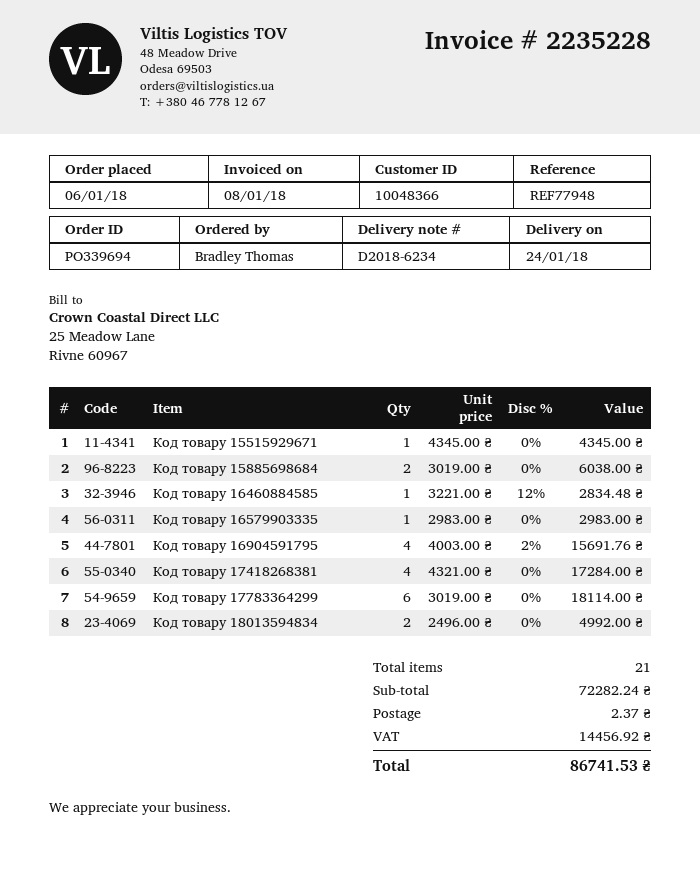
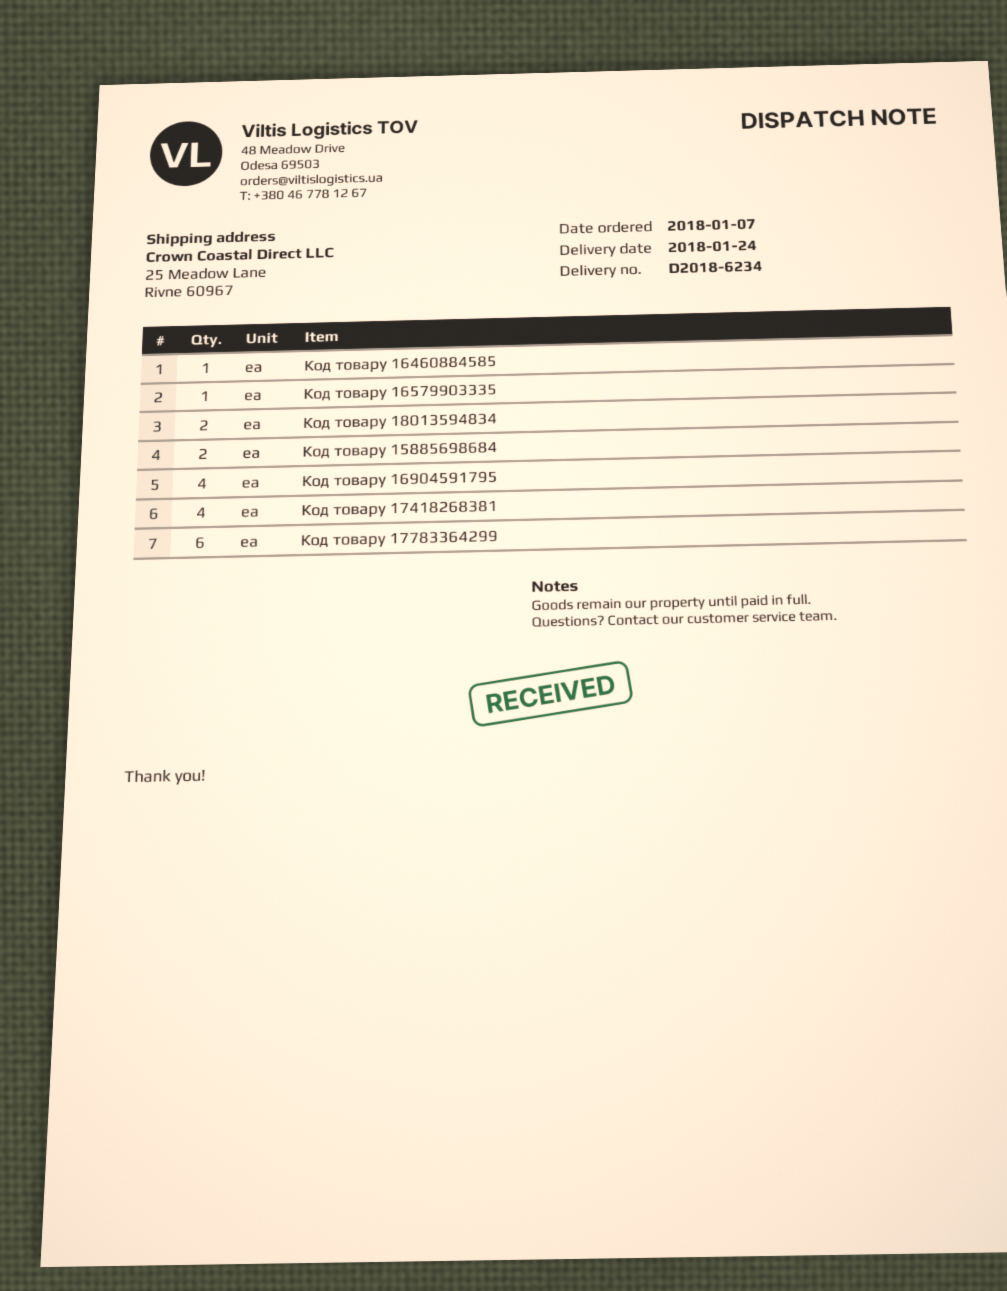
order date: 2018-01-06 -> 2018-01-07
Код товару 15515929671: 1 -> none

